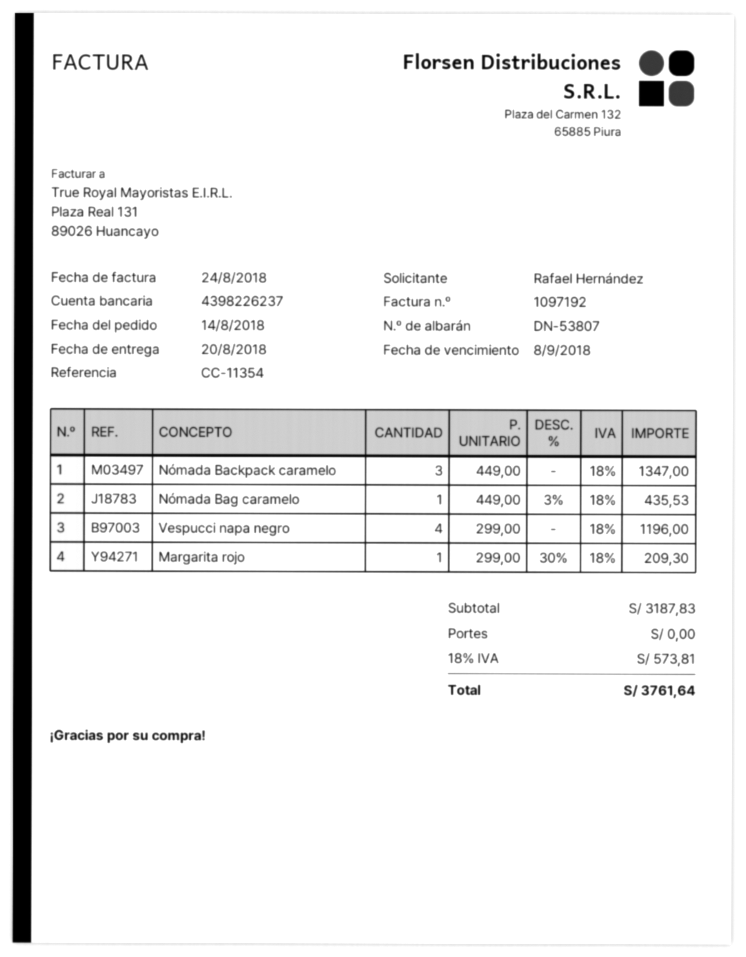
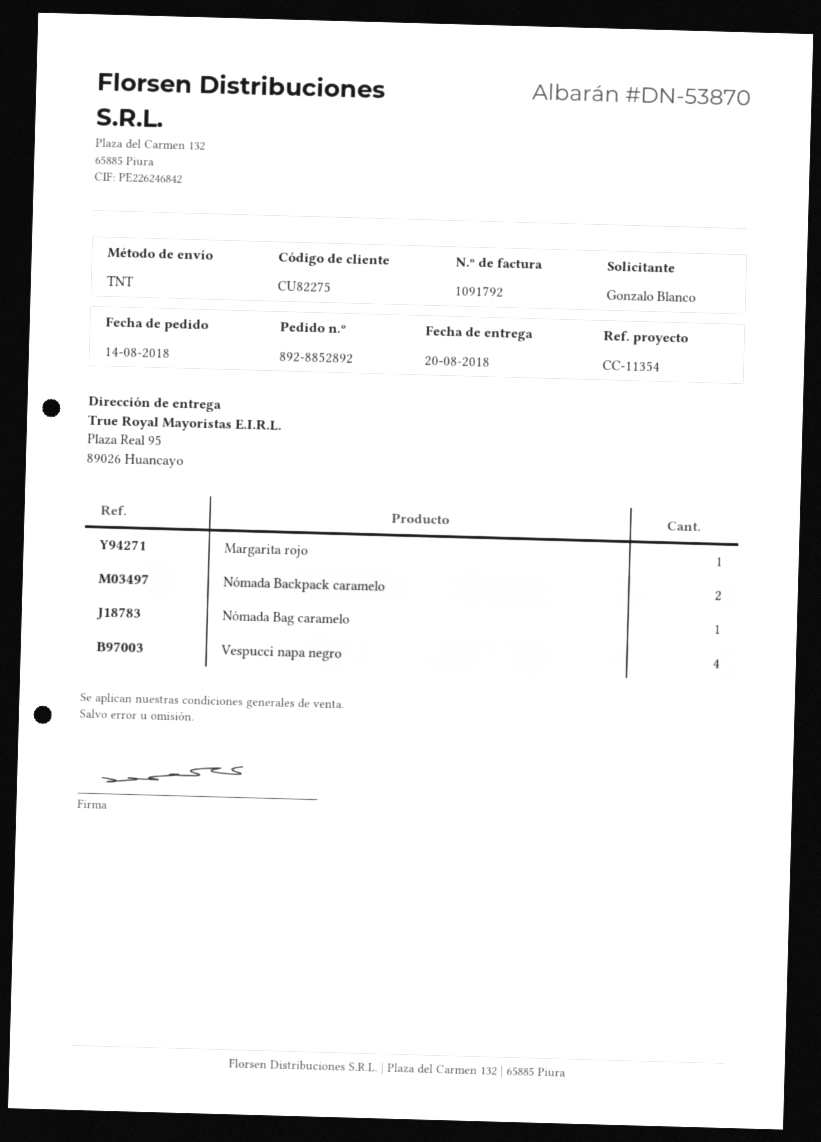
delivery note number: DN-53807 -> DN-53870
invoice number: 1097192 -> 1091792
ordered by: Rafael Hernández -> Gonzalo Blanco
Nómada Backpack caramelo: 3 -> 2

